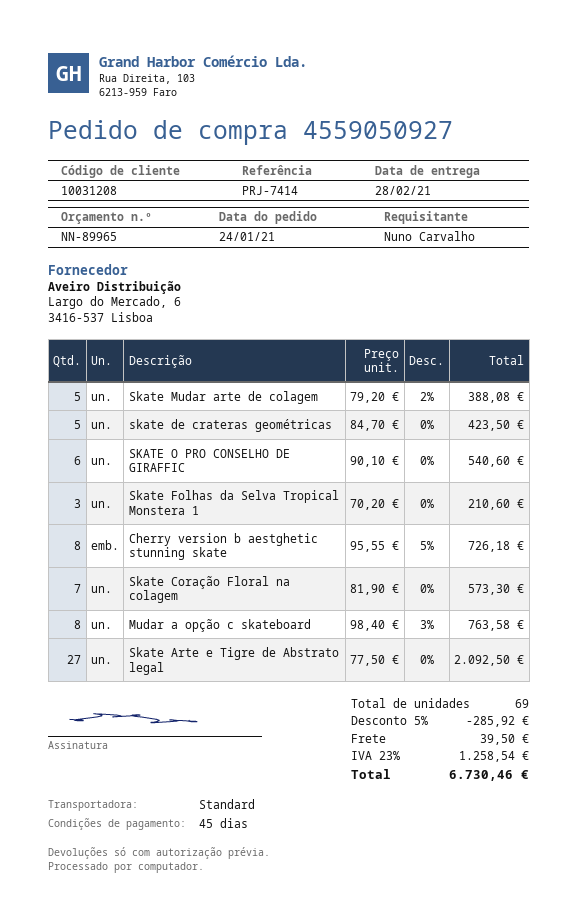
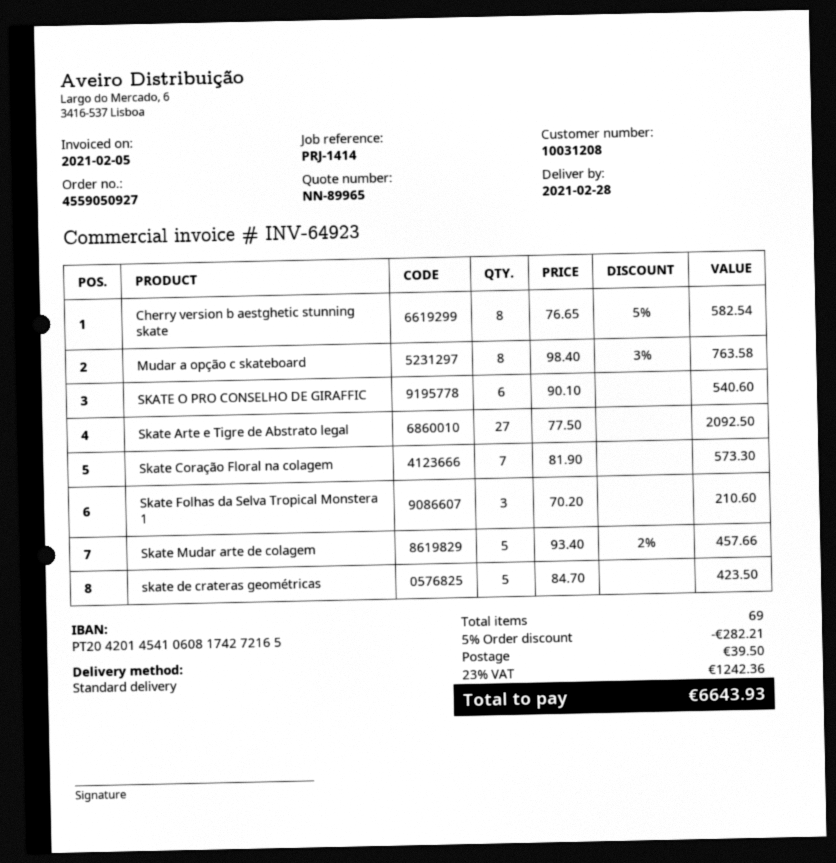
reference: PRJ-7414 -> PRJ-1414
Skate Mudar arte de colagem: 5 x 79.20 - 2% = 388.08 -> 5 x 93.40 - 2% = 457.66
Cherry version b aestghetic stunning skate: 8 x 95.55 - 5% = 726.18 -> 8 x 76.65 - 5% = 582.54
discount: 5% = 285.92 -> 5% = 282.21
tax: 23% = 1258.54 -> 23% = 1242.36
total: 6730.46 -> 6643.93

